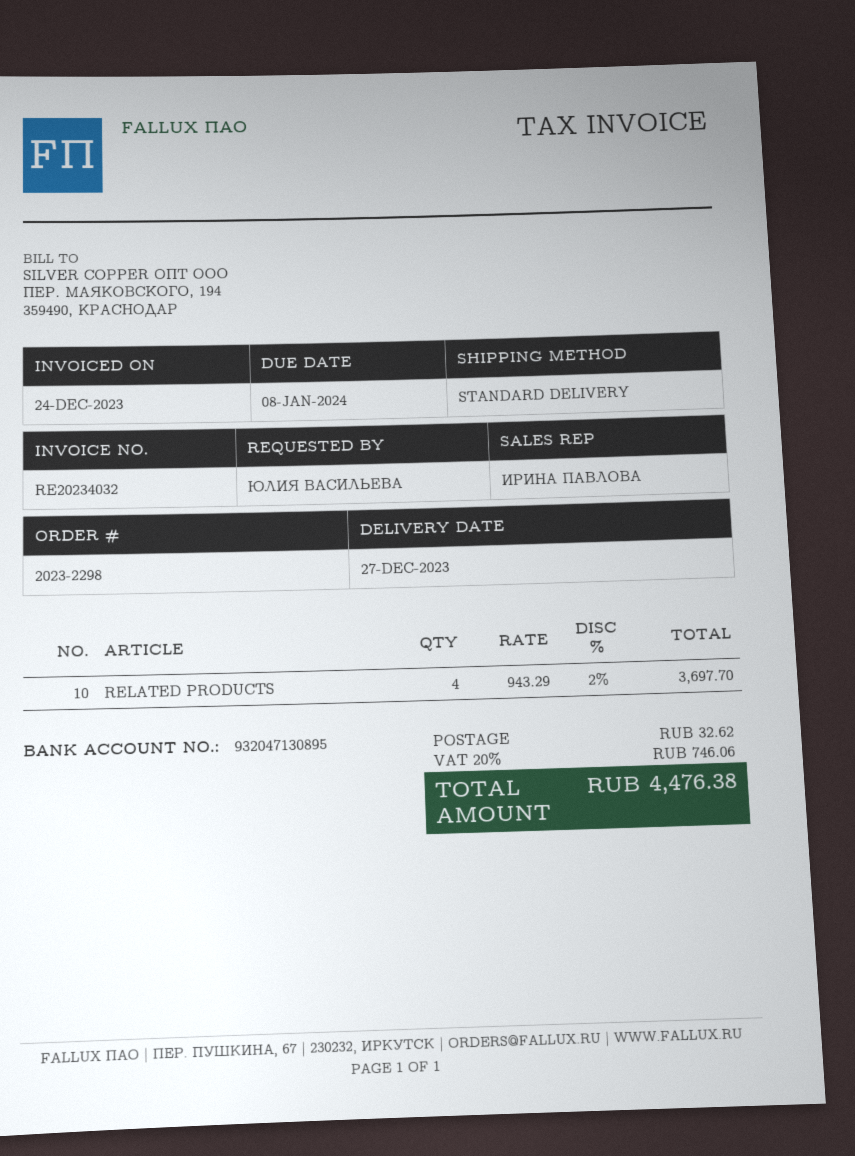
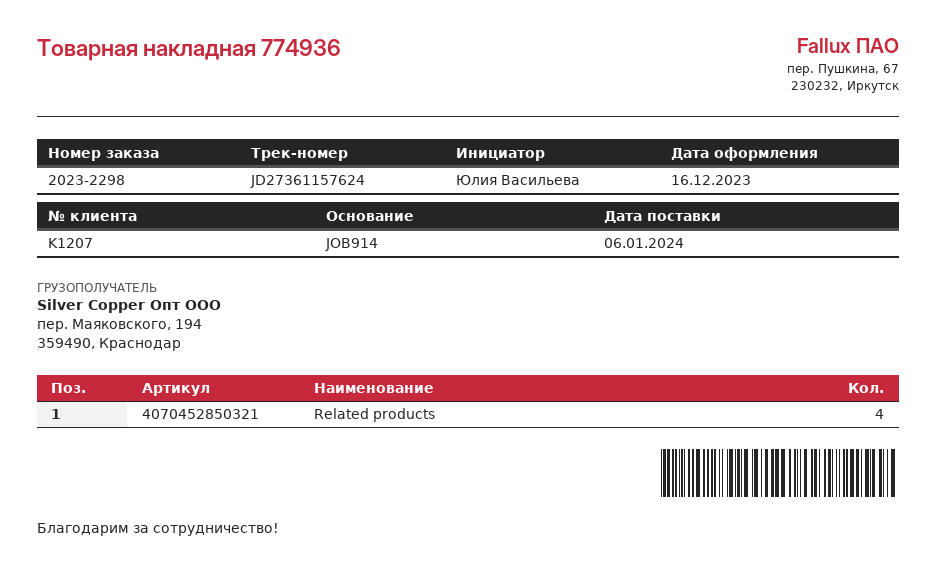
delivery date: 2023-12-27 -> 2024-01-06

